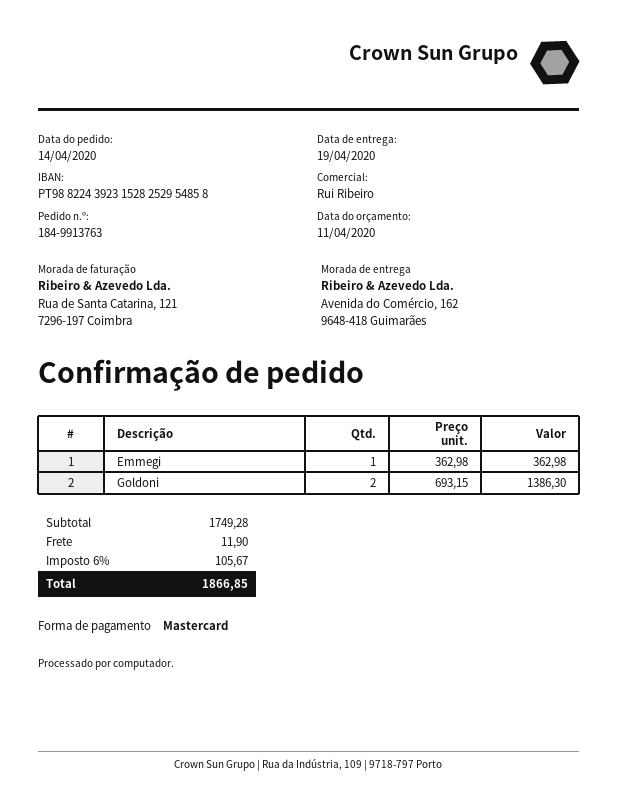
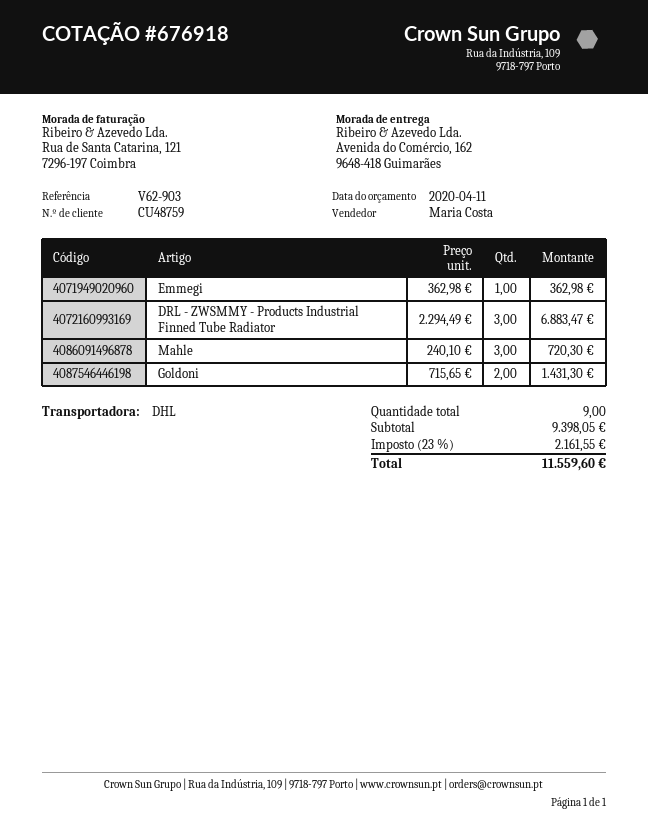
sales rep: Rui Ribeiro -> Maria Costa
Goldoni: 2 x 693.15 = 1386.30 -> 2 x 715.65 = 1431.30
DRL - ZWSMMY - Products Industrial Finned Tube Radiator: none -> 3 x 2294.49 = 6883.47
Mahle: none -> 3 x 240.10 = 720.30
subtotal: 1749.28 -> 9398.05
shipping: 11.90 -> none
tax: 6% = 105.67 -> 23% = 2161.55
total: 1866.85 -> 11559.60

